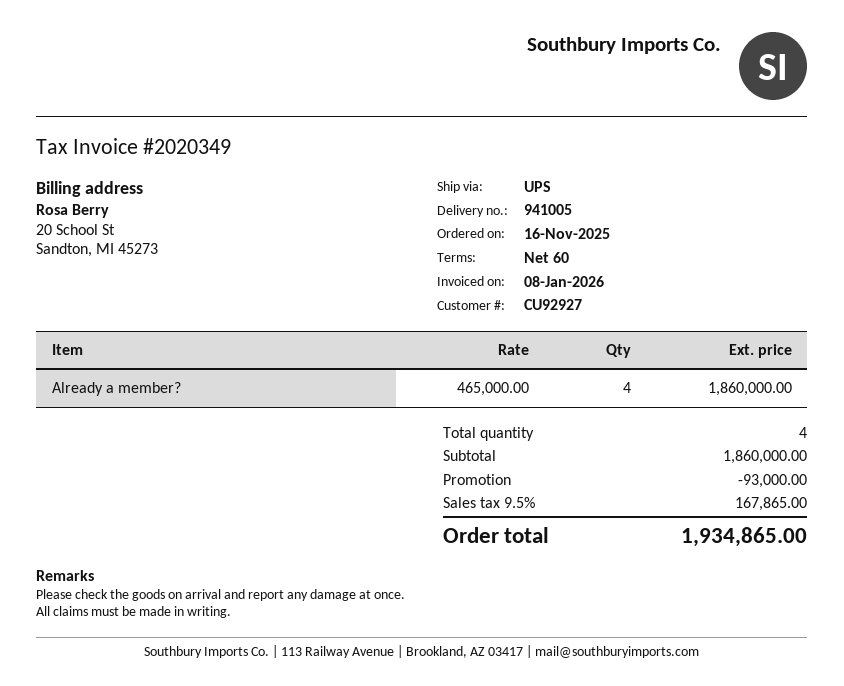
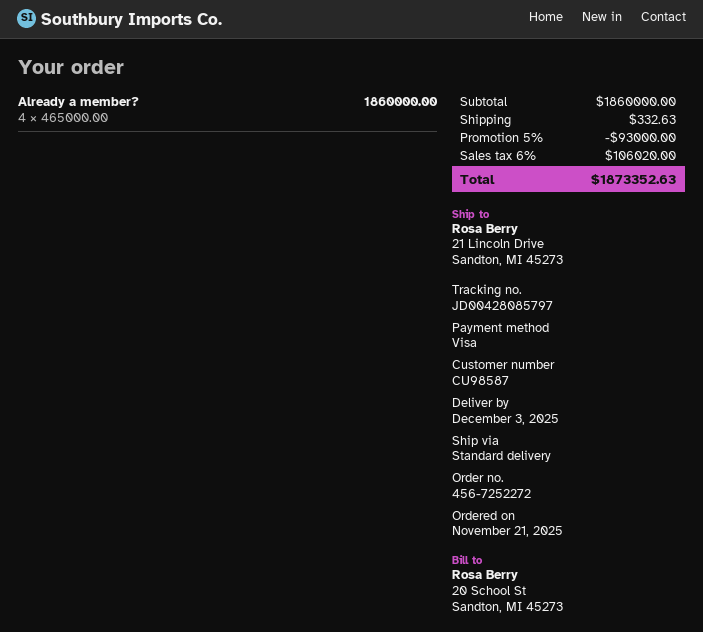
order date: 2025-11-16 -> 2025-11-21
customer number: CU92927 -> CU98587
shipping method: UPS -> standard
shipping: none -> 332.63
tax: 9.5% = 167865.00 -> 6% = 106020.00
total: 1934865.00 -> 1873352.63

